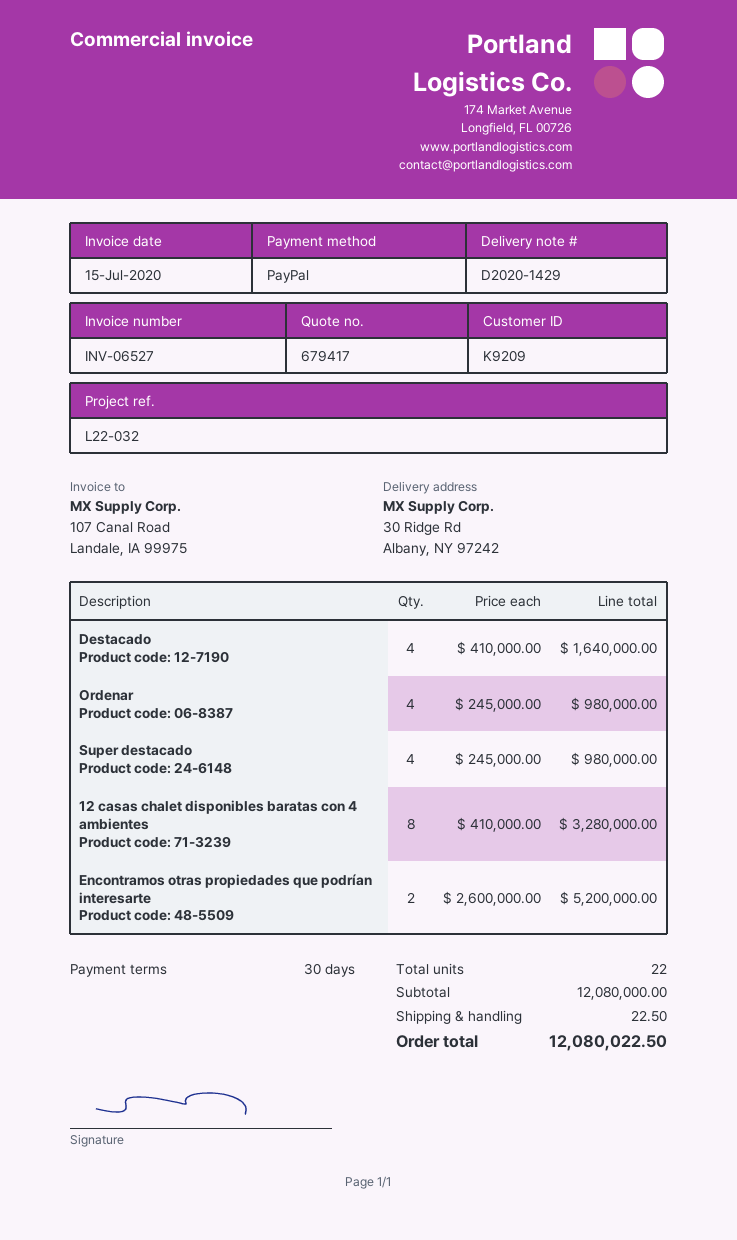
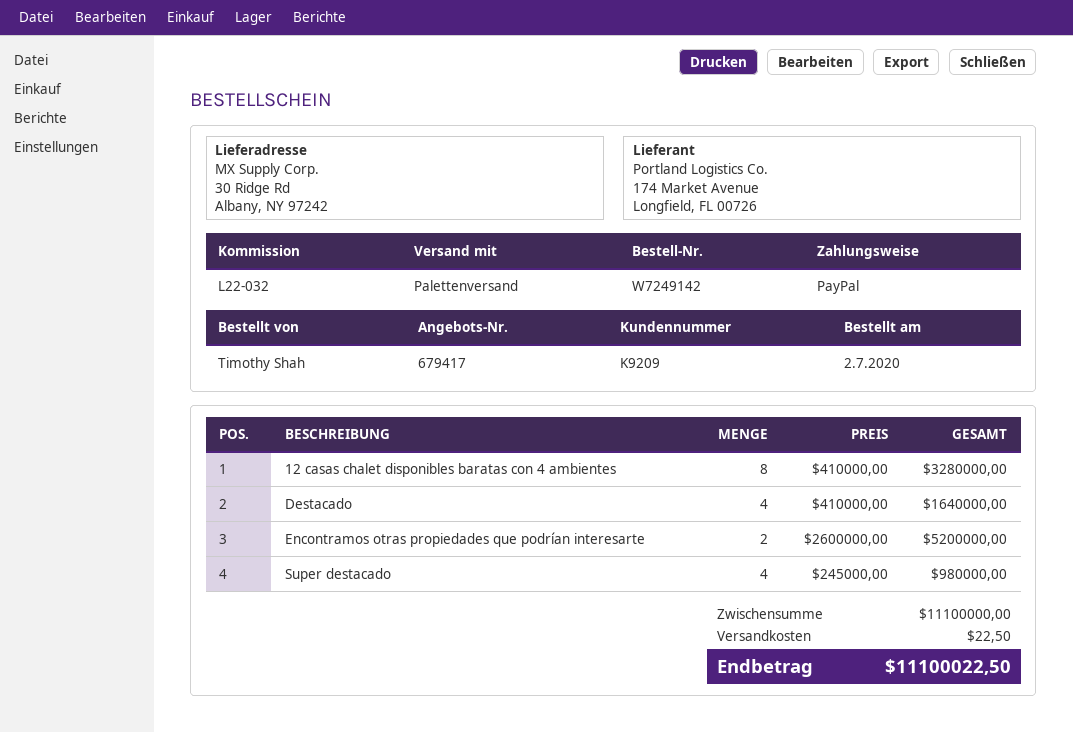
Ordenar: 4 x 245000.00 = 980000.00 -> none
subtotal: 12080000.00 -> 11100000.00
total: 12080022.50 -> 11100022.50

